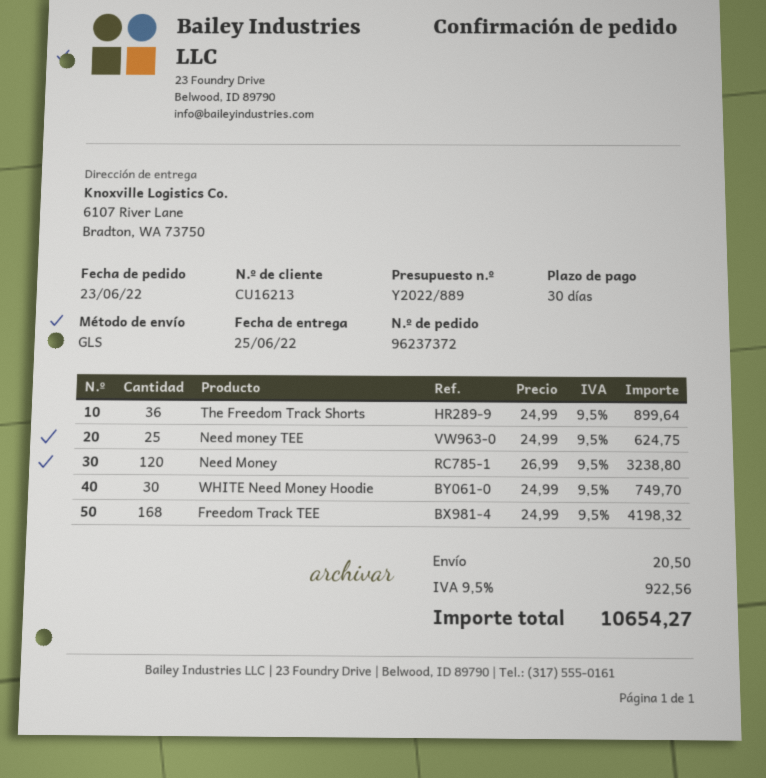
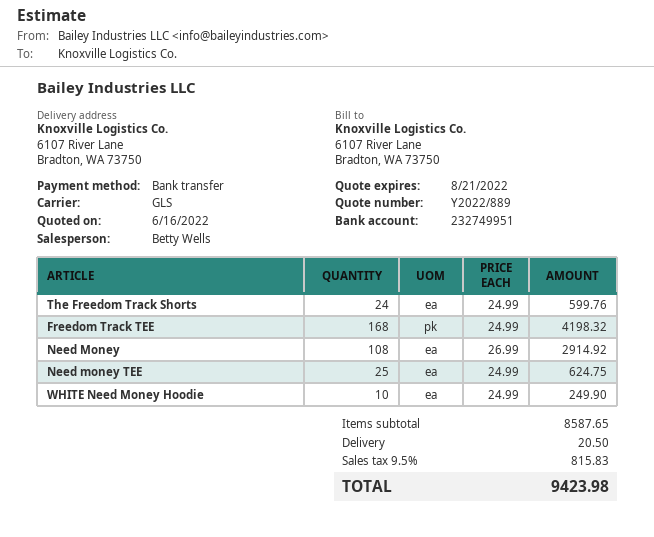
The Freedom Track Shorts: 36 x 24.99 = 899.64 -> 24 x 24.99 = 599.76
Need Money: 120 x 26.99 = 3238.80 -> 108 x 26.99 = 2914.92
WHITE Need Money Hoodie: 30 x 24.99 = 749.70 -> 10 x 24.99 = 249.90
tax: 9.5% = 922.56 -> 9.5% = 815.83
total: 10654.27 -> 9423.98

